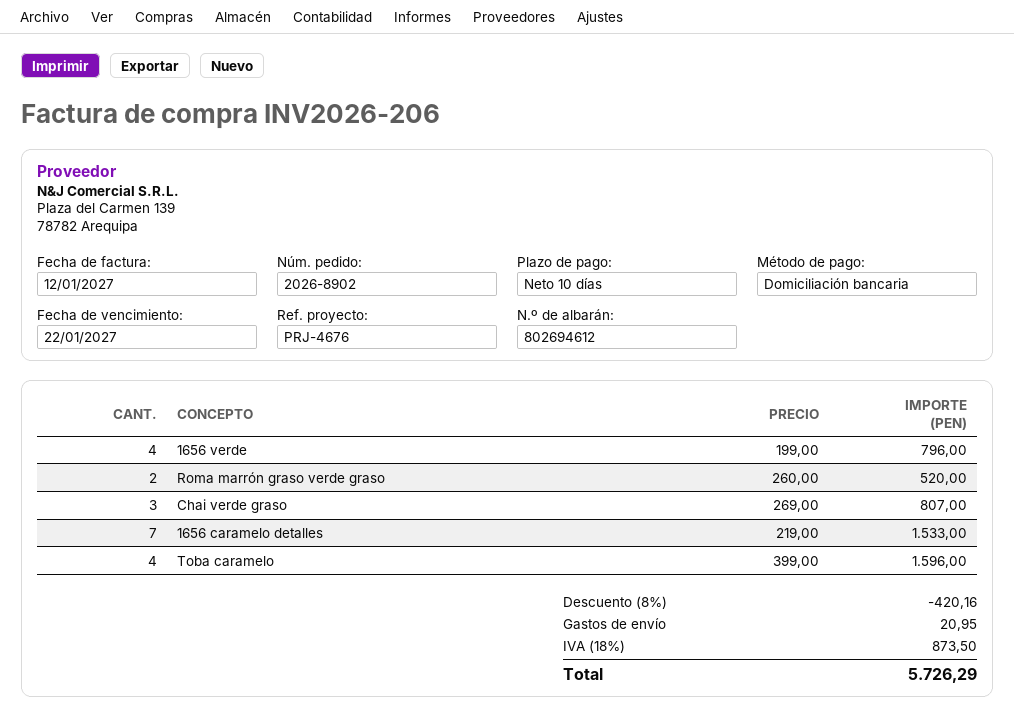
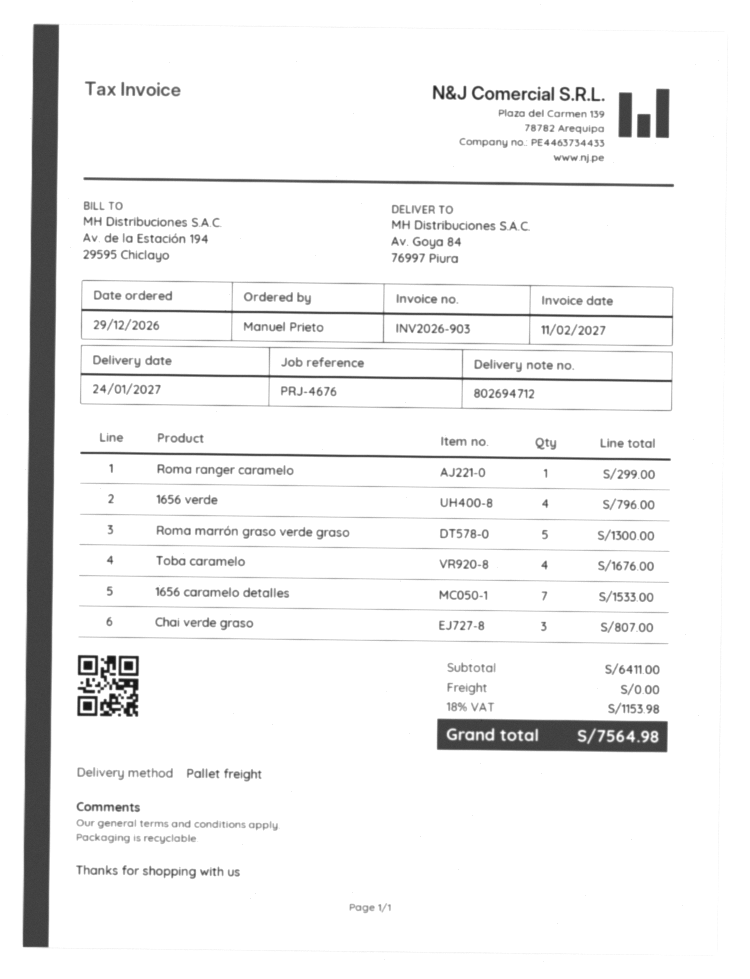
delivery note number: 802694612 -> 802694712
invoice number: INV2026-206 -> INV2026-903
invoice date: 2027-01-12 -> 2027-02-11
Roma marrón graso verde graso: 2 for 520.00 -> 5 for 1300.00
Toba caramelo: 4 for 1596.00 -> 4 for 1676.00
Roma ranger caramelo: none -> 1 for 299.00
discount: 8% = 420.16 -> none
shipping: 20.95 -> 0.00
tax: 18% = 873.50 -> 18% = 1153.98
total: 5726.29 -> 7564.98

